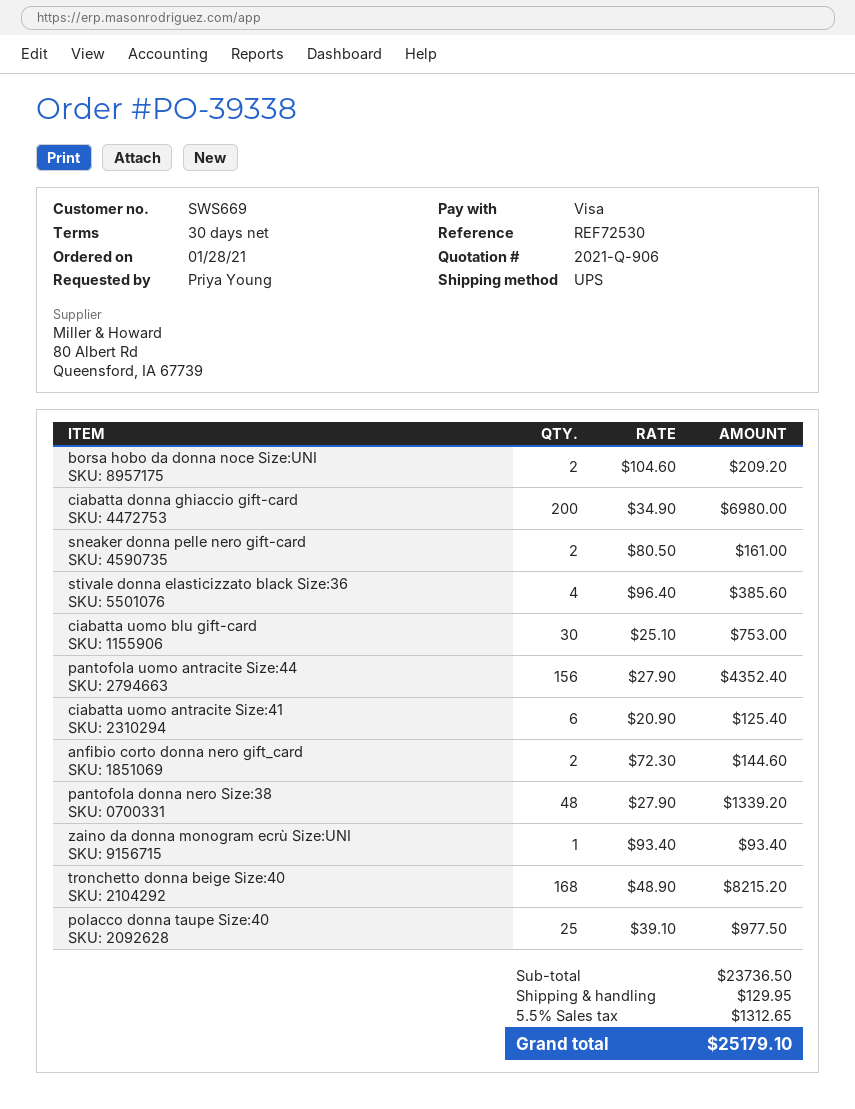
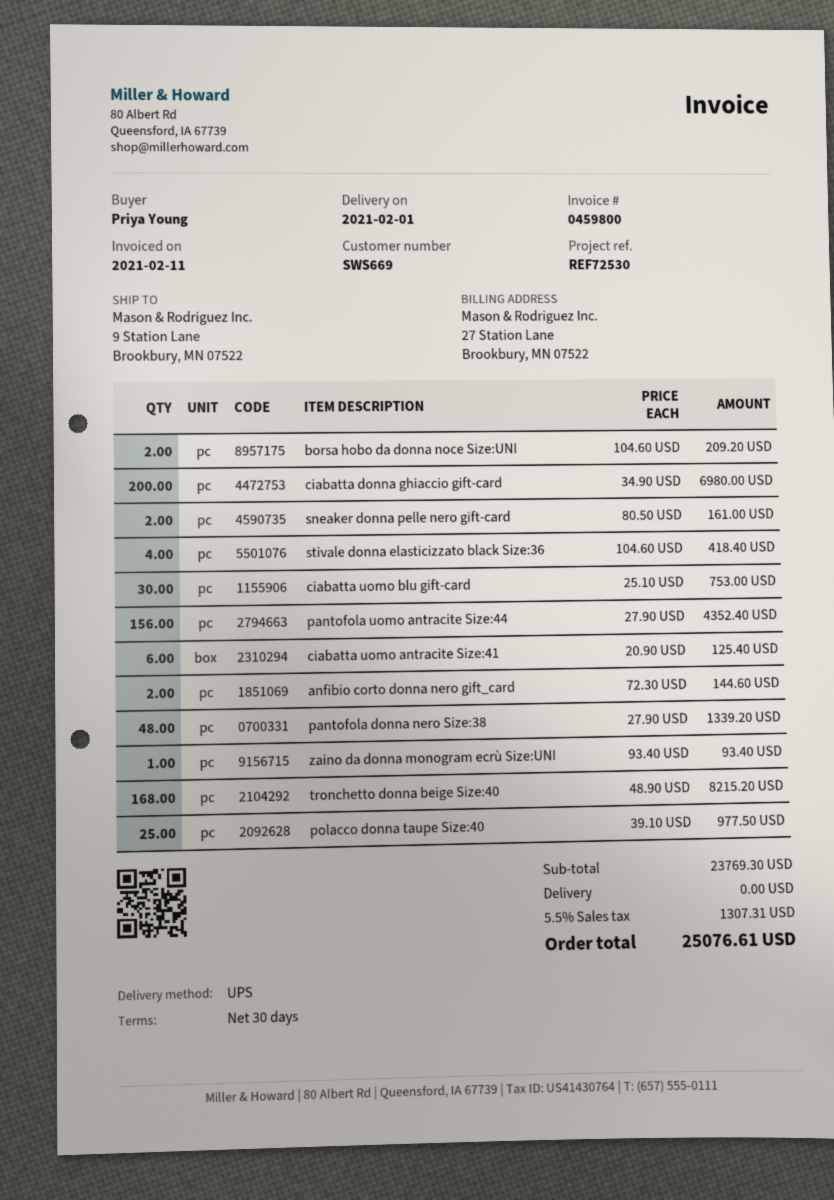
stivale donna elasticizzato black Size:36: 4 x 96.40 = 385.60 -> 4 x 104.60 = 418.40
subtotal: 23736.50 -> 23769.30
shipping: 129.95 -> 0.00
tax: 5.5% = 1312.65 -> 5.5% = 1307.31
total: 25179.10 -> 25076.61

